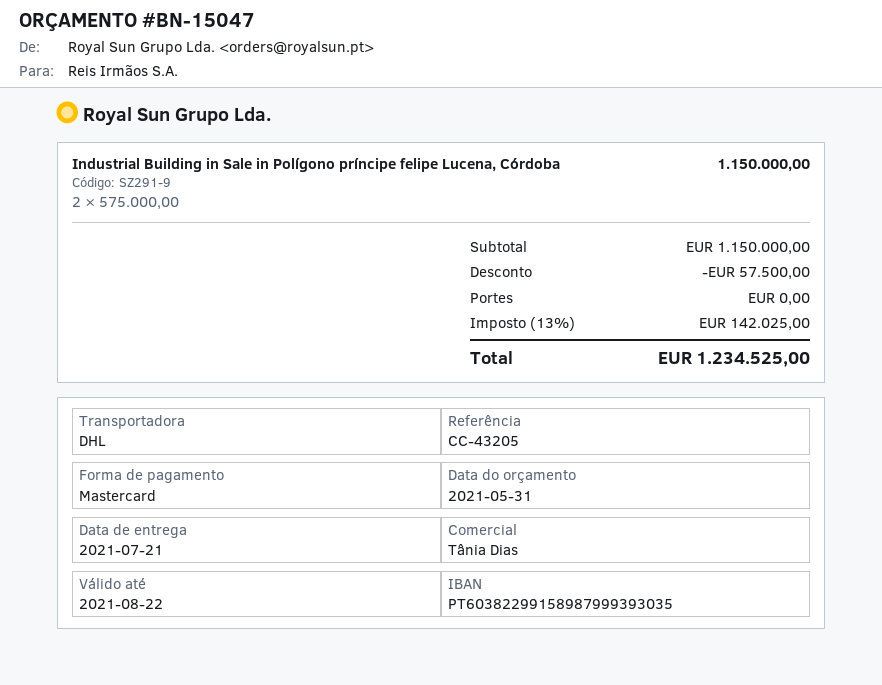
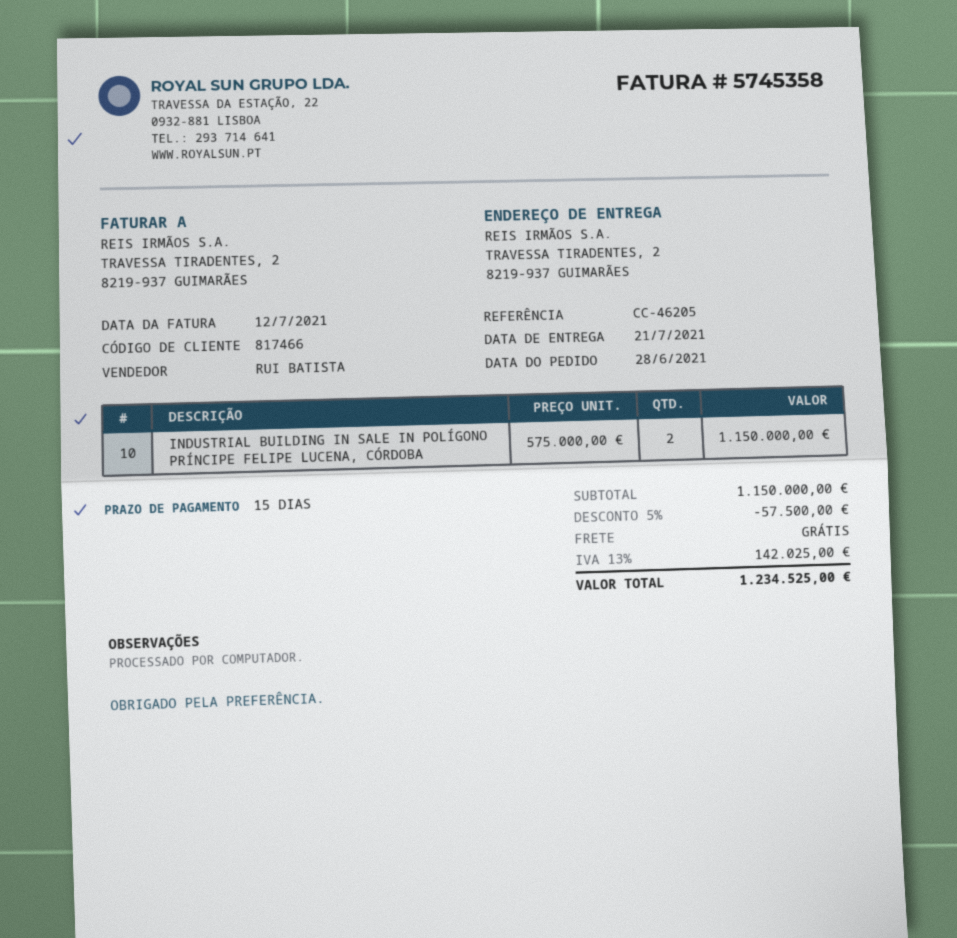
reference: CC-43205 -> CC-46205
sales rep: Tânia Dias -> RUI BATISTA

